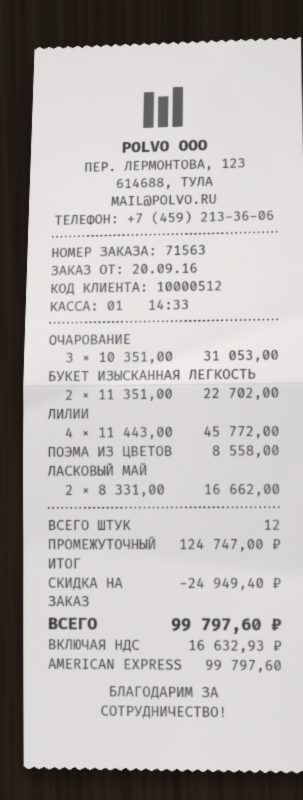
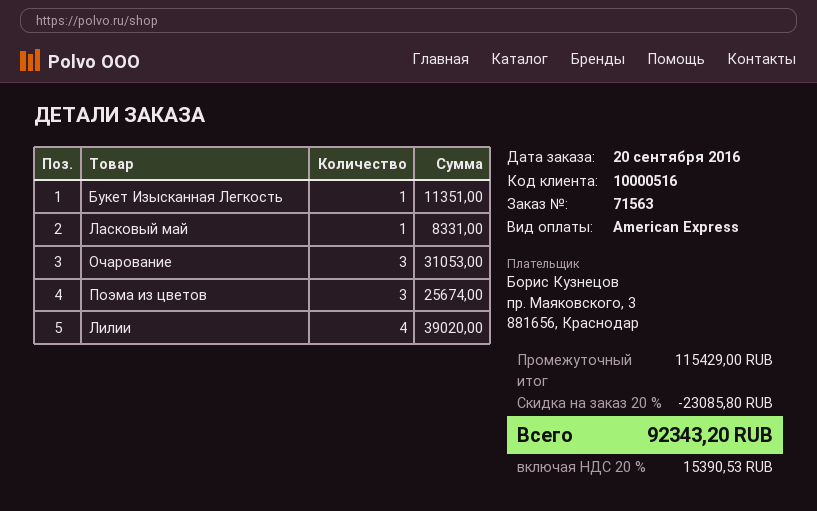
customer number: 10000512 -> 10000516
БУКЕТ ИЗЫСКАННАЯ ЛЕГКОСТЬ: 2 for 22702.00 -> 1 for 11351.00
ЛИЛИИ: 4 for 45772.00 -> 4 for 39020.00
ПОЭМА ИЗ ЦВЕТОВ: 1 for 8558.00 -> 3 for 25674.00
ЛАСКОВЫЙ МАЙ: 2 for 16662.00 -> 1 for 8331.00
subtotal: 124747.00 -> 115429.00
discount: 24949.40 -> 23085.80
tax: 16632.93 -> 15390.53
total: 99797.60 -> 92343.20

